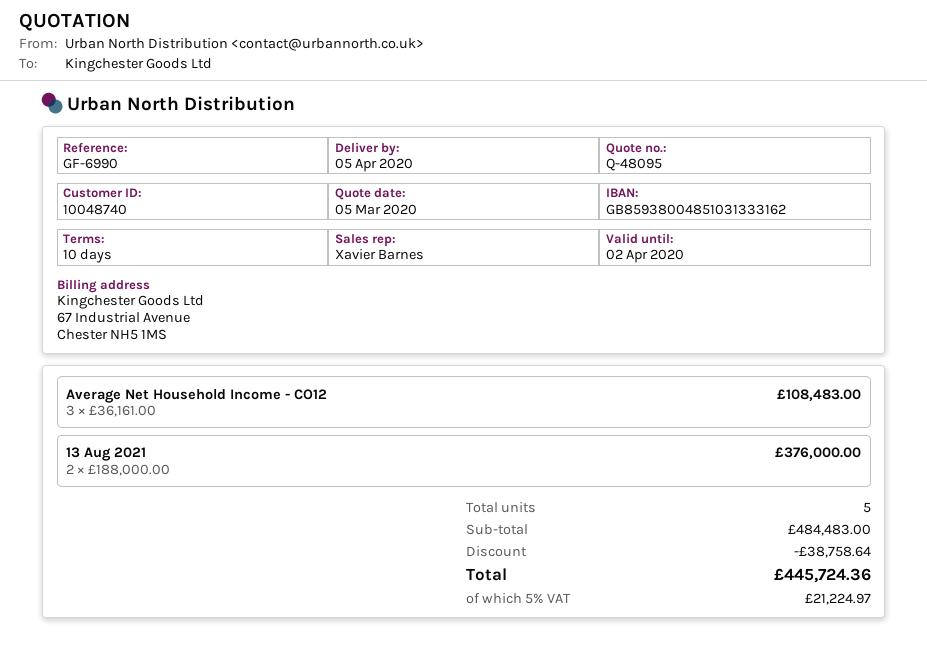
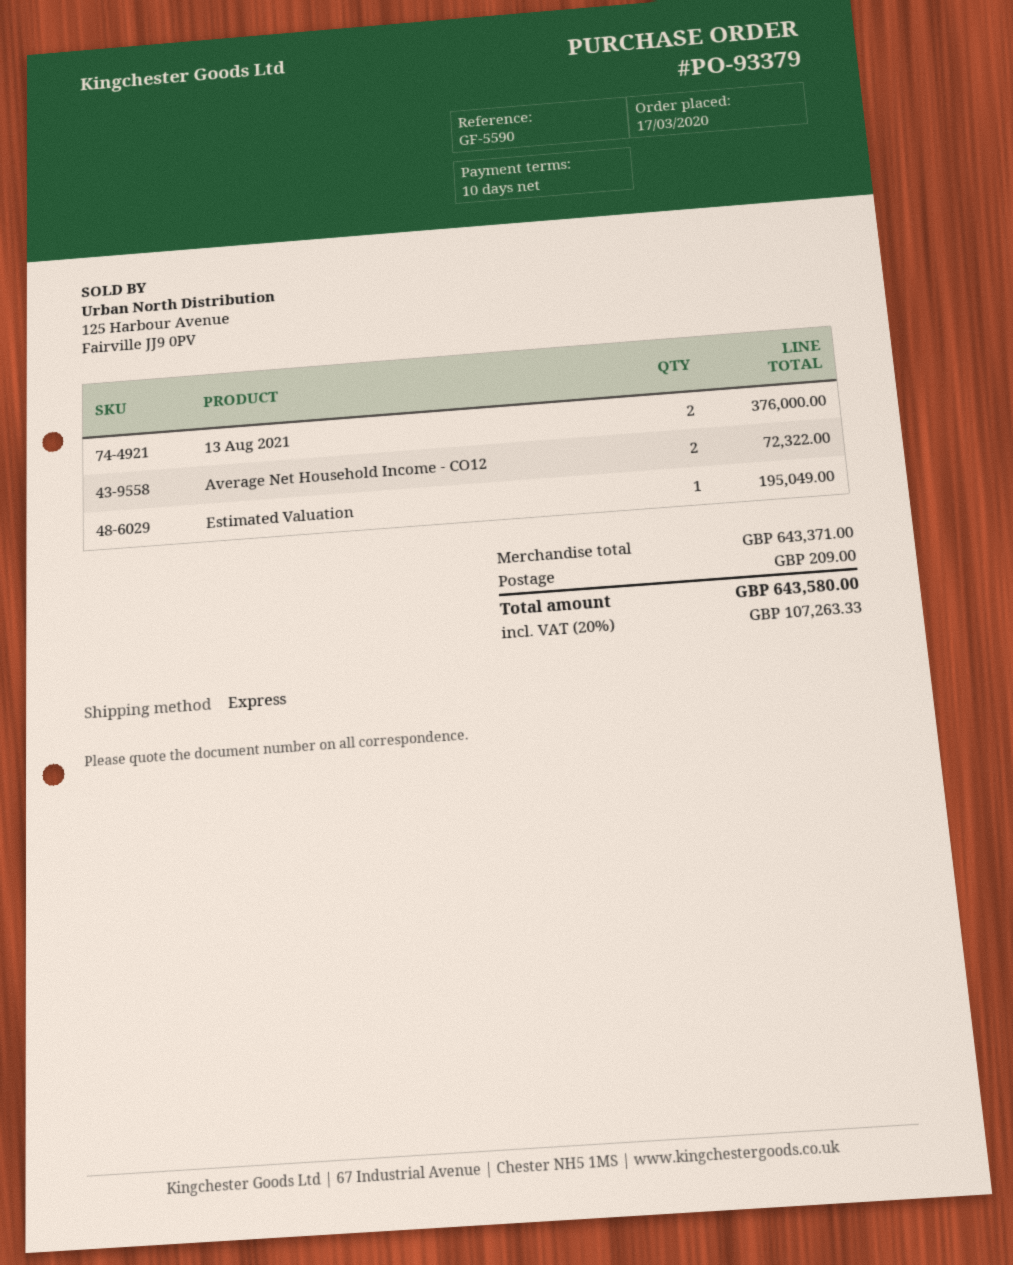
reference: GF-6990 -> GF-5590
Average Net Household Income - CO12: 3 for 108483.00 -> 2 for 72322.00
Estimated Valuation: none -> 1 for 195049.00
subtotal: 484483.00 -> 643371.00
discount: 38758.64 -> none
shipping: none -> 209.00
tax: 5% = 21224.97 -> 20% = 107263.33
total: 445724.36 -> 643580.00

